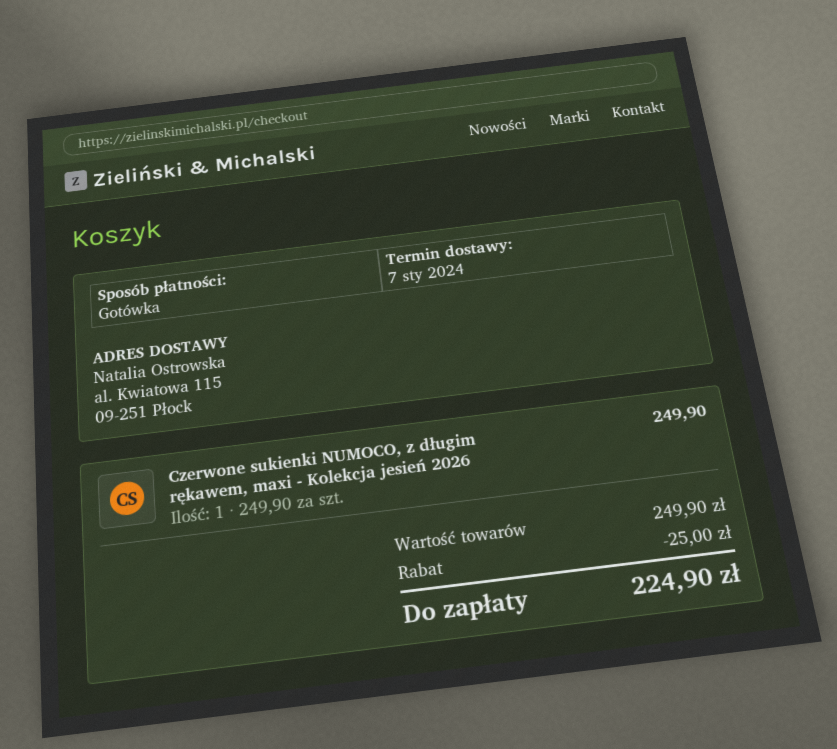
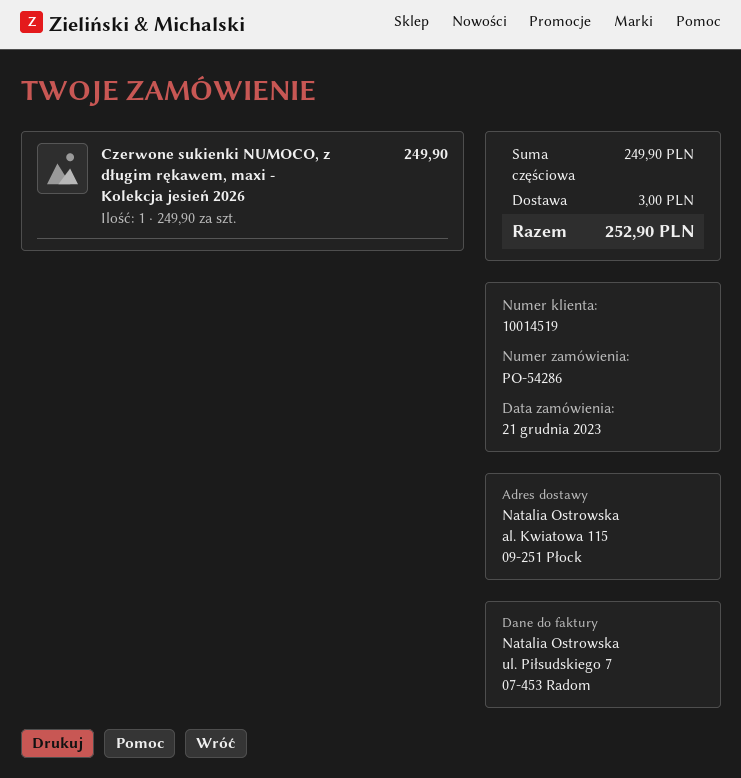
discount: 25.00 -> none
shipping: none -> 3.00
total: 224.90 -> 252.90

